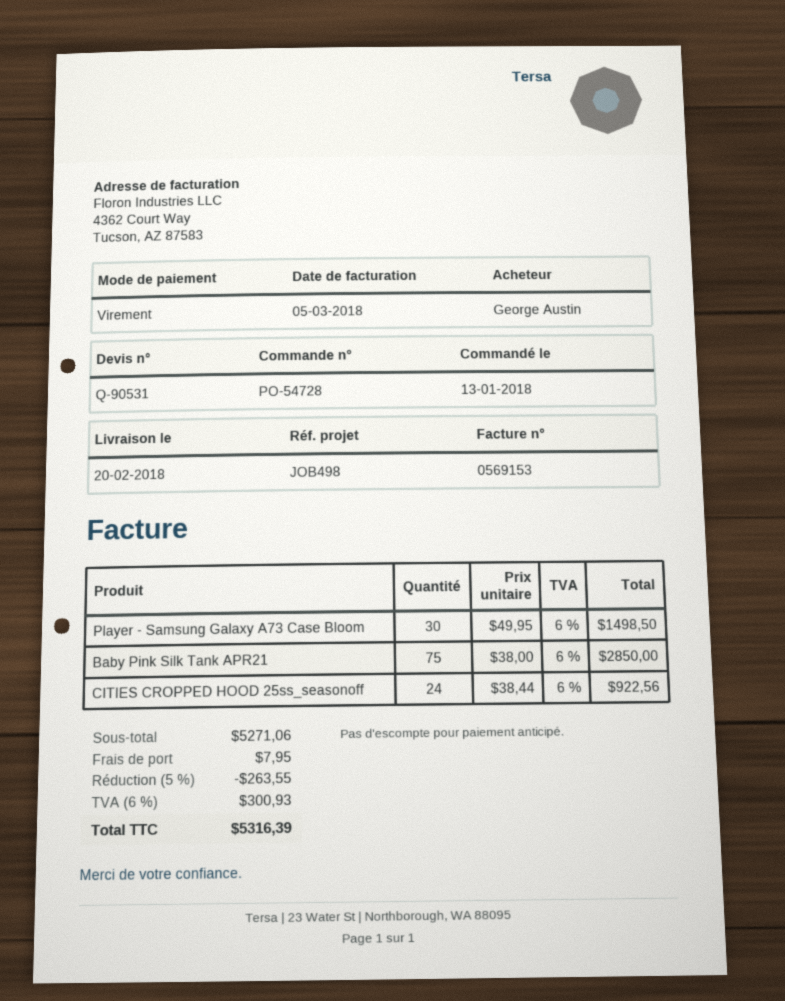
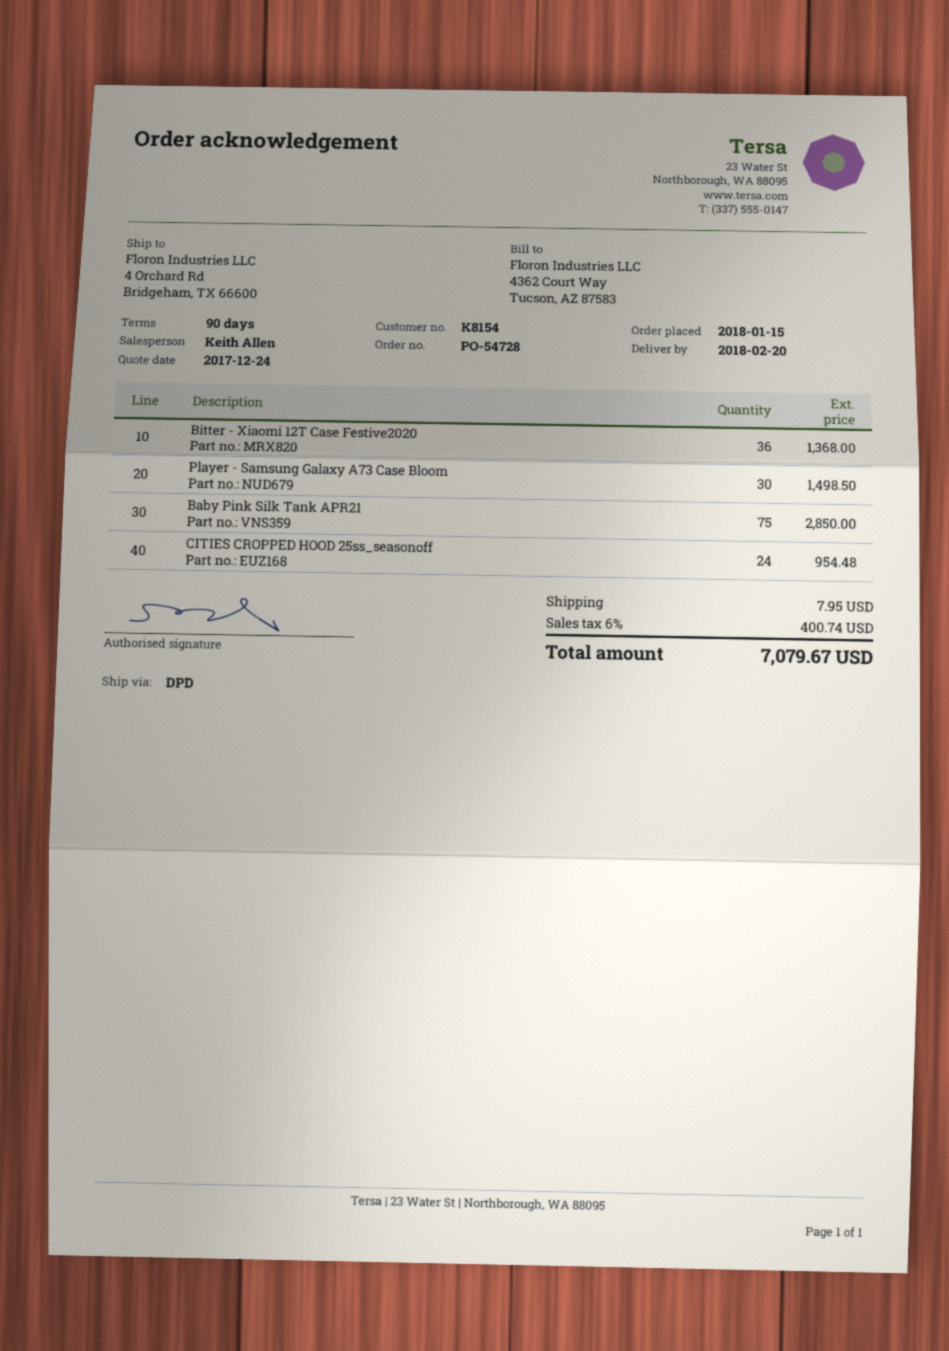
order date: 2018-01-13 -> 2018-01-15
CITIES CROPPED HOOD 25ss_seasonoff: 24 for 922.56 -> 24 for 954.48
Bitter - Xiaomi 12T Case Festive2020: none -> 36 for 1368.00
discount: 5% = 263.55 -> none
tax: 6% = 300.93 -> 6% = 400.74
total: 5316.39 -> 7079.67

